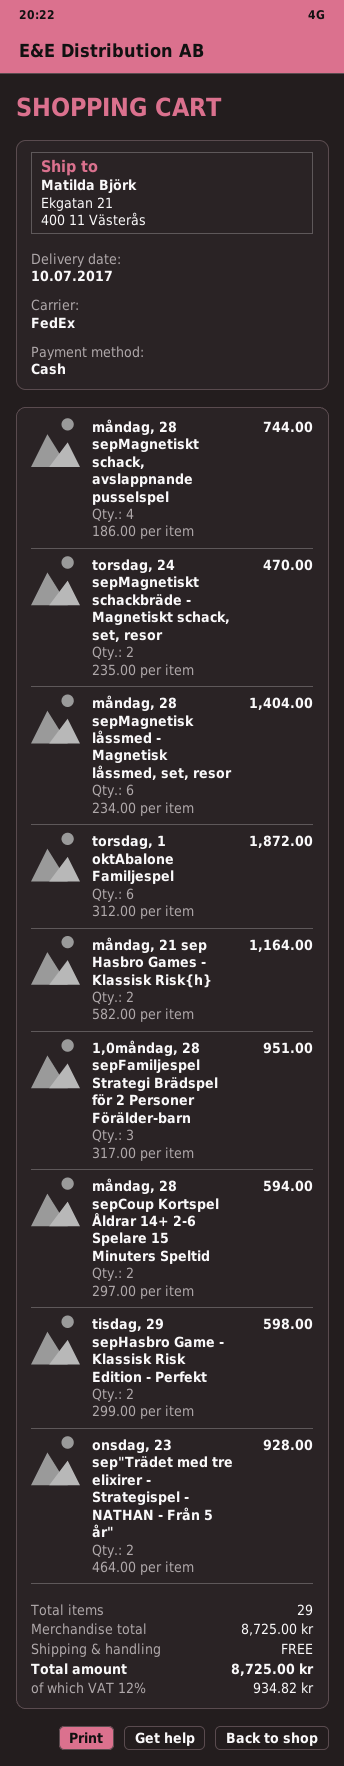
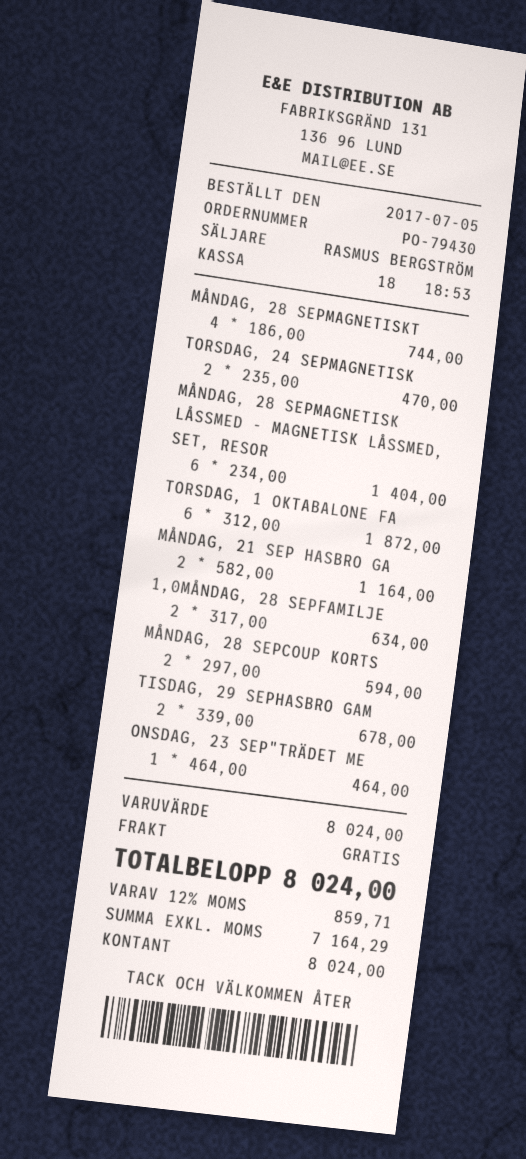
1,0måndag, 28 sepFamiljespel Strategi Brädspel för 2 Personer Förälder-barn: 3 x 317.00 = 951.00 -> 2 x 317.00 = 634.00
tisdag, 29 sepHasbro Game - Klassisk Risk Edition - Perfekt: 2 x 299.00 = 598.00 -> 2 x 339.00 = 678.00
onsdag, 23 sep"Trädet med tre elixirer - Strategispel - NATHAN - Från 5 år": 2 x 464.00 = 928.00 -> 1 x 464.00 = 464.00
subtotal: 8725.00 -> 8024.00
tax: 12% = 934.82 -> 12% = 859.71
total: 8725.00 -> 8024.00

